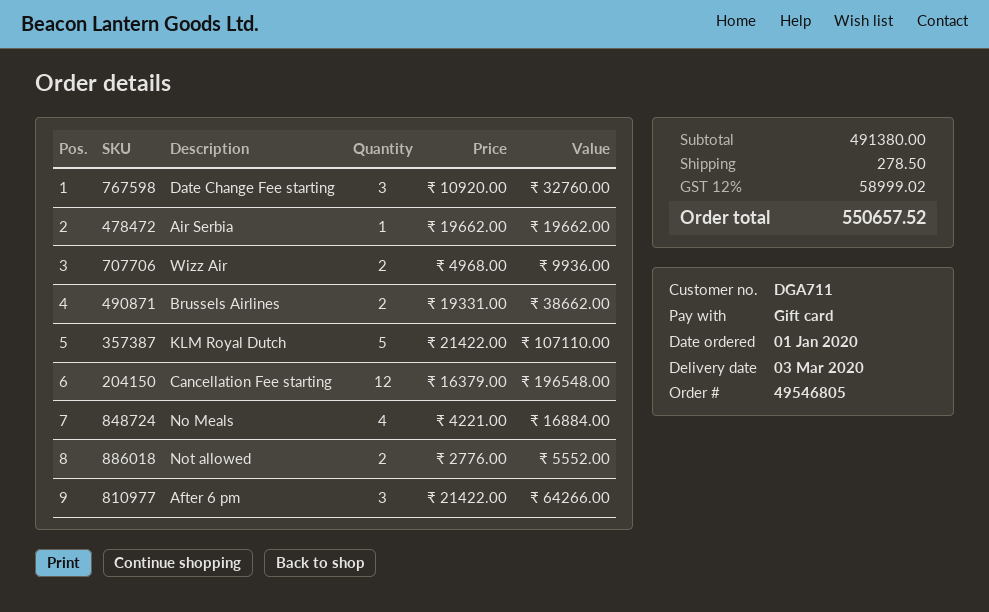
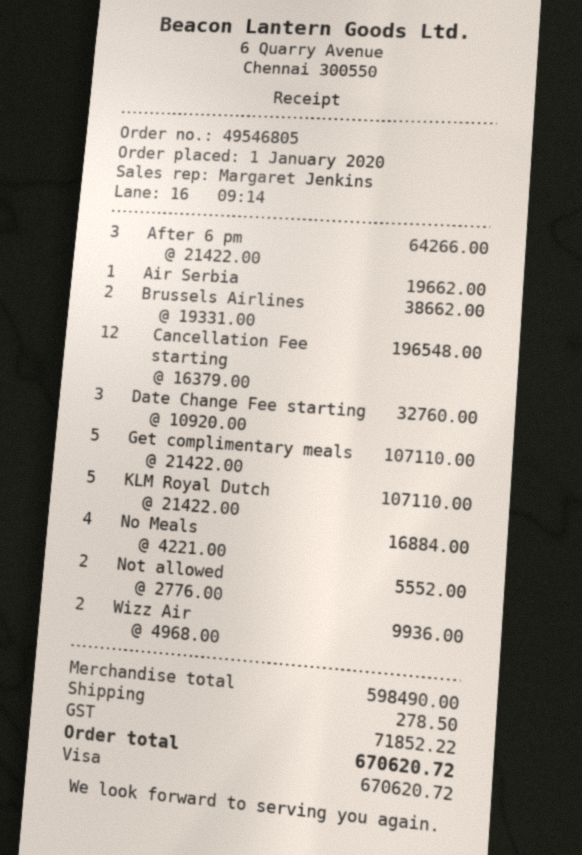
payment method: gift card -> Visa
Get complimentary meals: none -> 5 x 21422.00 = 107110.00
subtotal: 491380.00 -> 598490.00
tax: 58999.02 -> 71852.22
total: 550657.52 -> 670620.72

